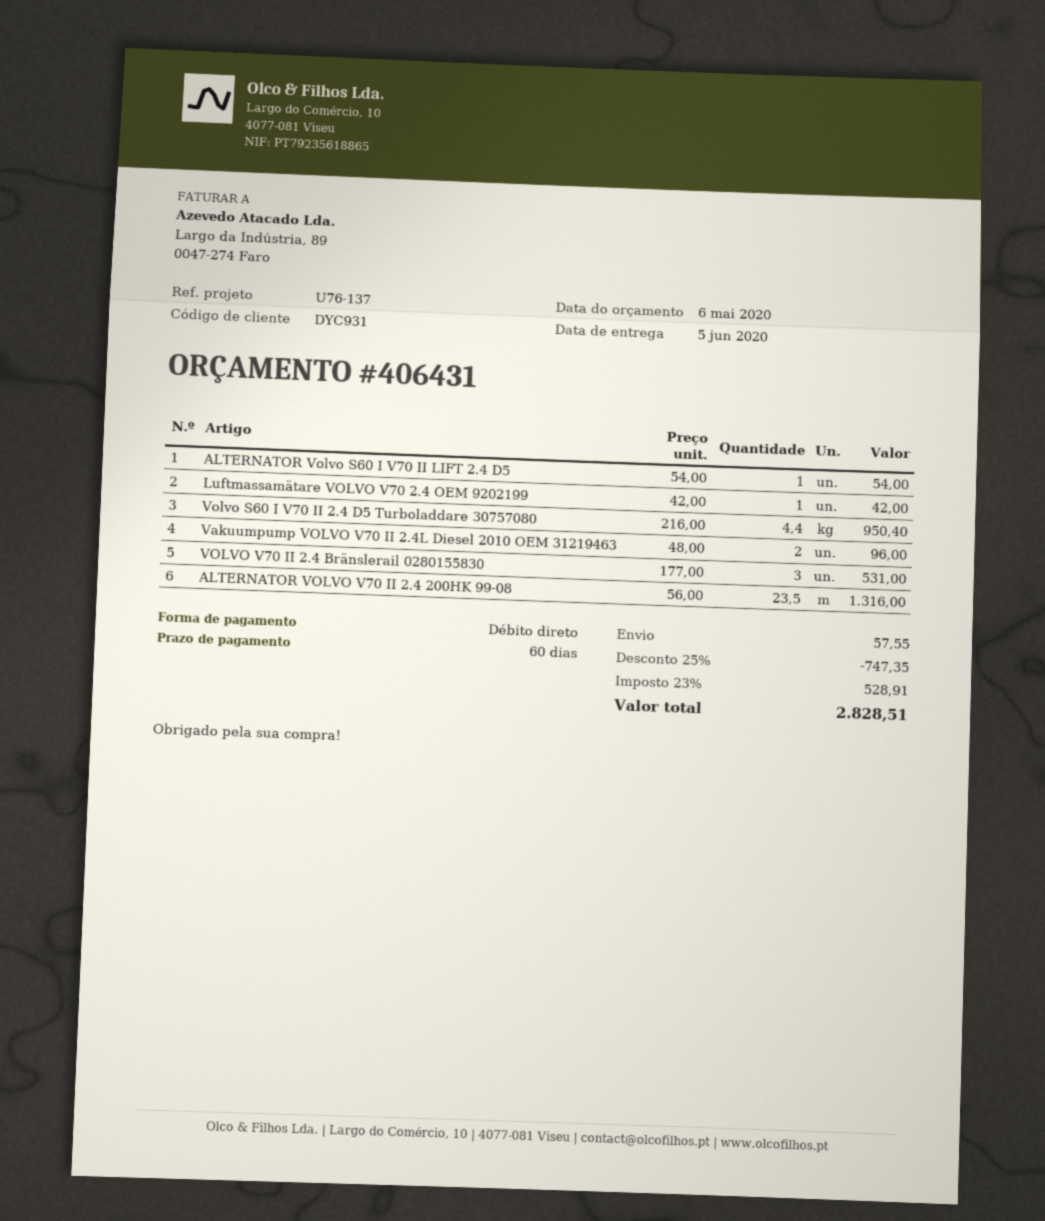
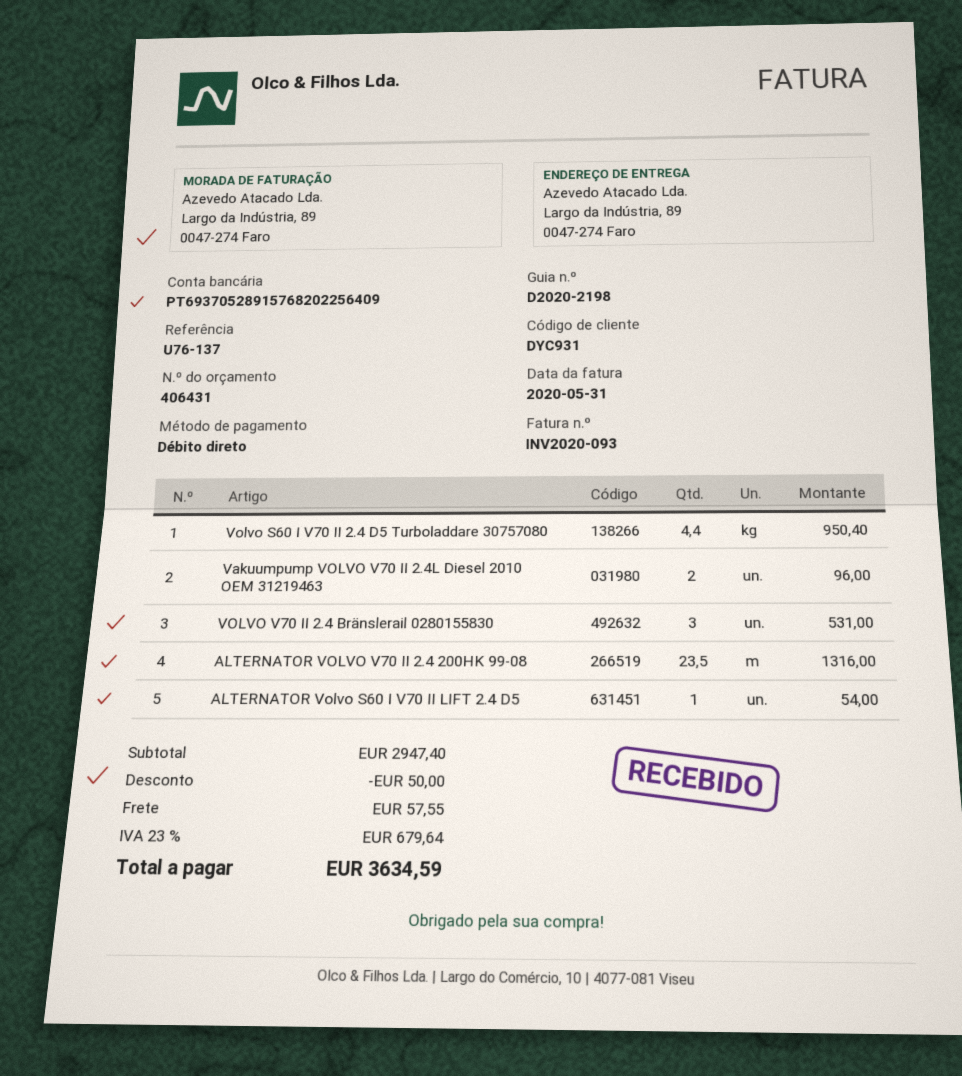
Luftmassamätare VOLVO V70 2.4 OEM 9202199: 1 for 42.00 -> none
discount: 747.35 -> 50.00
tax: 23% = 528.91 -> 23% = 679.64
total: 2828.51 -> 3634.59

